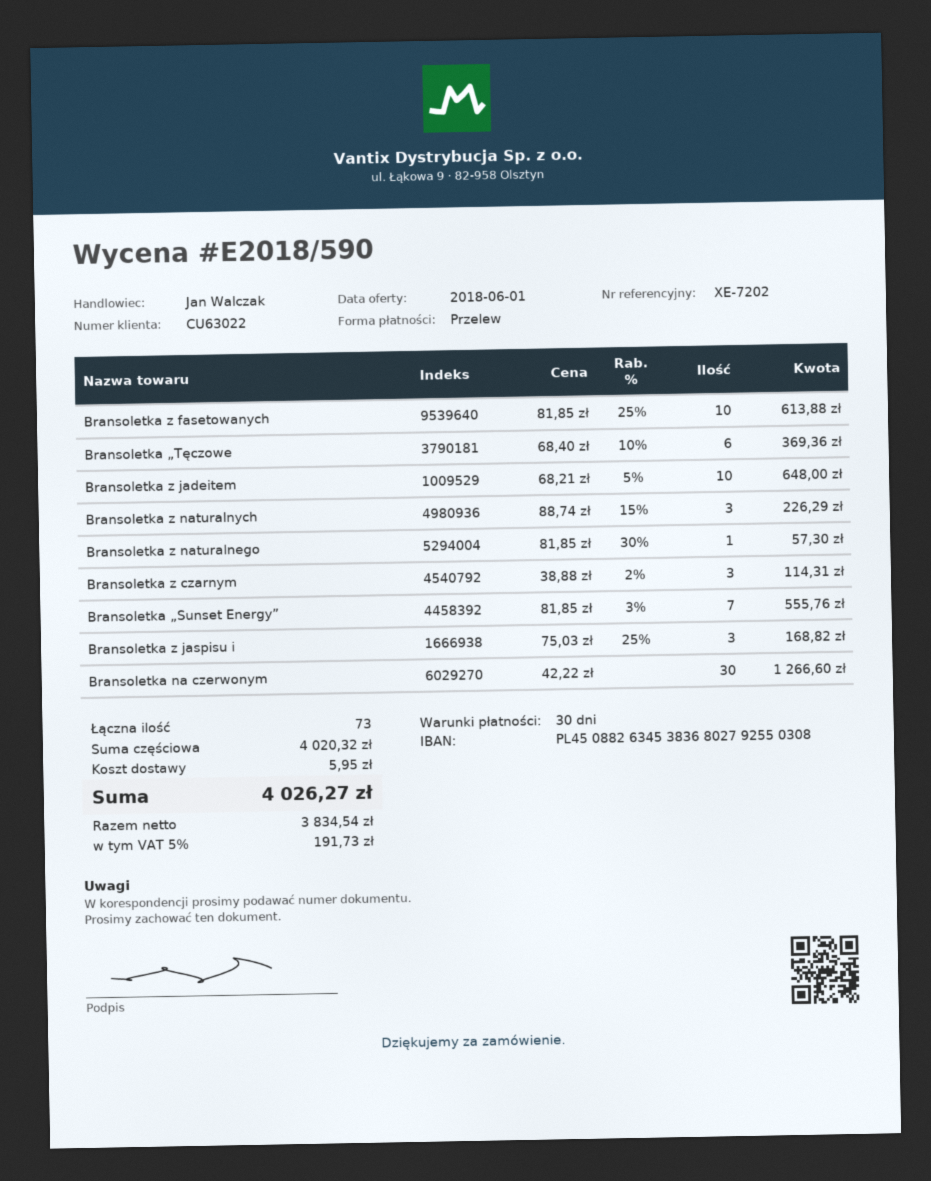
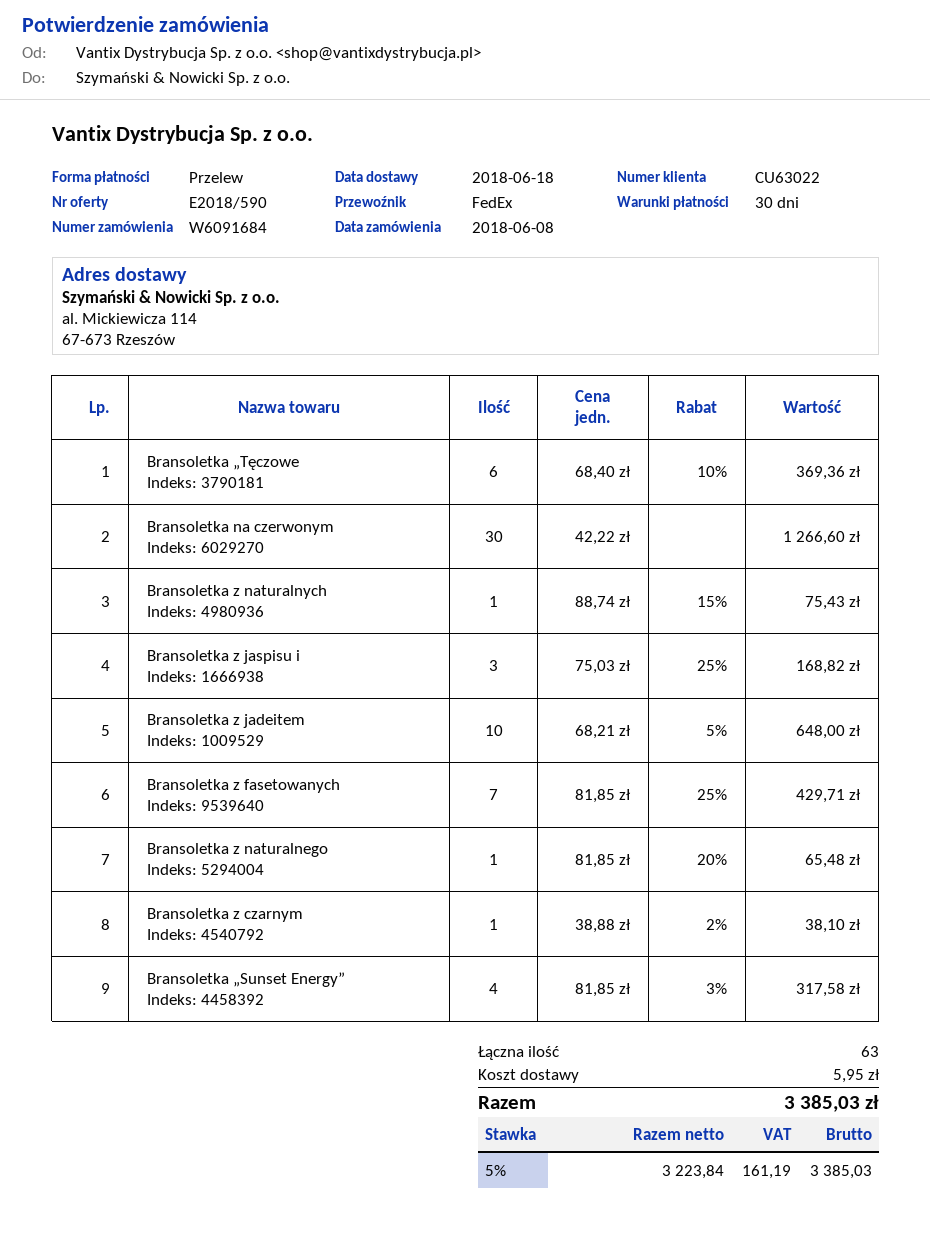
Bransoletka z fasetowanych: 10 x 81.85 - 25% = 613.88 -> 7 x 81.85 - 25% = 429.71
Bransoletka z naturalnych: 3 x 88.74 - 15% = 226.29 -> 1 x 88.74 - 15% = 75.43
Bransoletka z naturalnego: 1 x 81.85 - 30% = 57.30 -> 1 x 81.85 - 20% = 65.48
Bransoletka z czarnym: 3 x 38.88 - 2% = 114.31 -> 1 x 38.88 - 2% = 38.10
Bransoletka „Sunset Energy”: 7 x 81.85 - 3% = 555.76 -> 4 x 81.85 - 3% = 317.58
total quantity: 73 -> 63
net: 3834.54 -> 3223.84
tax: 5% = 191.73 -> 5% = 161.19
total: 4026.27 -> 3385.03

